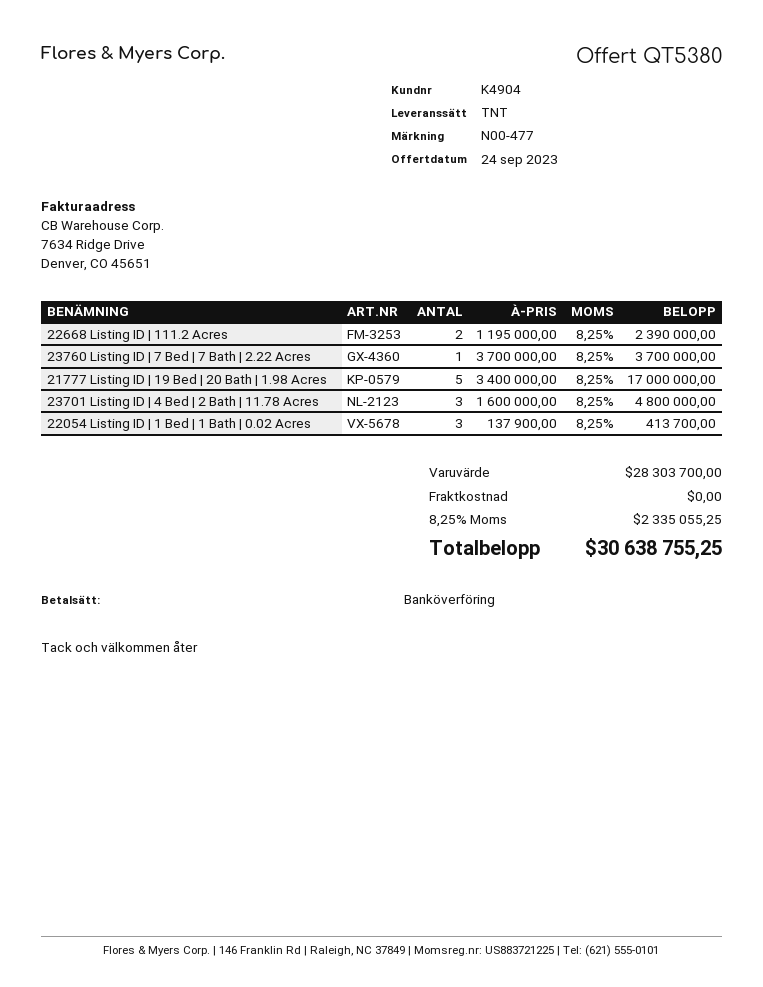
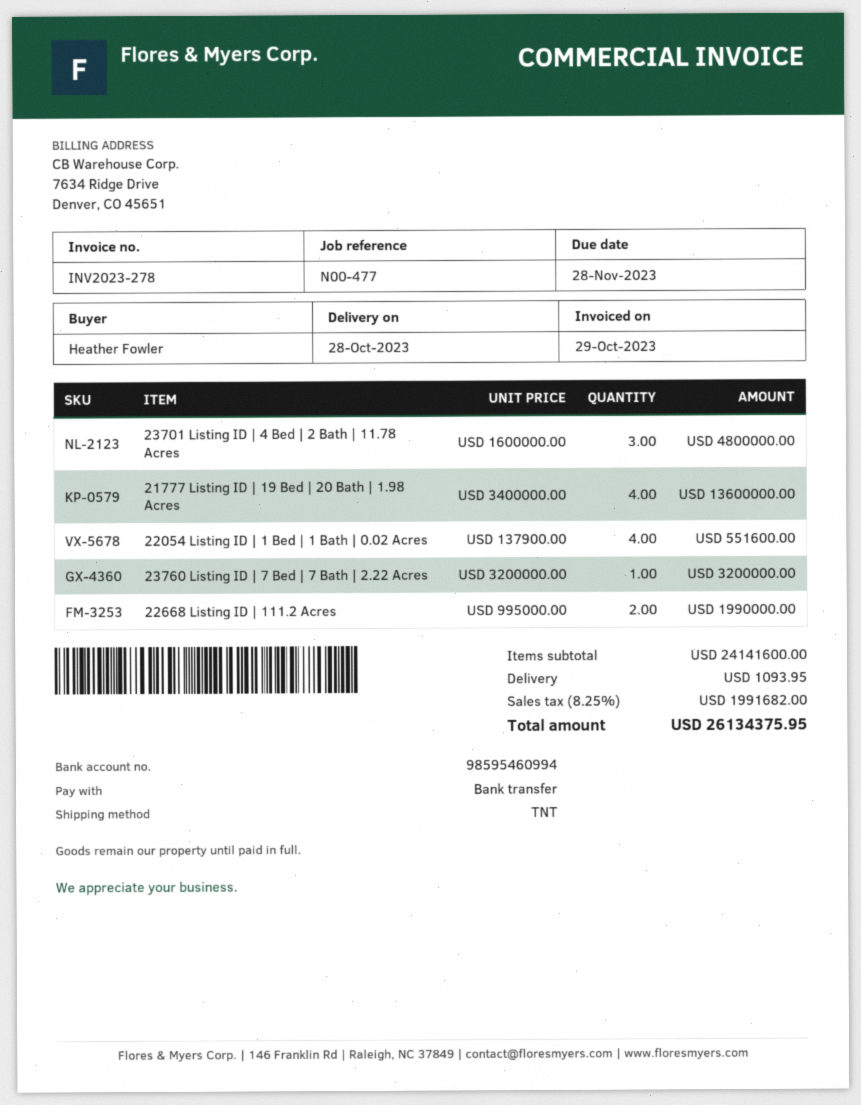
22668 Listing ID | 111.2 Acres: 2 x 1195000.00 = 2390000.00 -> 2 x 995000.00 = 1990000.00
23760 Listing ID | 7 Bed | 7 Bath | 2.22 Acres: 1 x 3700000.00 = 3700000.00 -> 1 x 3200000.00 = 3200000.00
21777 Listing ID | 19 Bed | 20 Bath | 1.98 Acres: 5 x 3400000.00 = 17000000.00 -> 4 x 3400000.00 = 13600000.00
22054 Listing ID | 1 Bed | 1 Bath | 0.02 Acres: 3 x 137900.00 = 413700.00 -> 4 x 137900.00 = 551600.00
subtotal: 28303700.00 -> 24141600.00
shipping: 0.00 -> 1093.95
tax: 8.25% = 2335055.25 -> 8.25% = 1991682.00
total: 30638755.25 -> 26134375.95

